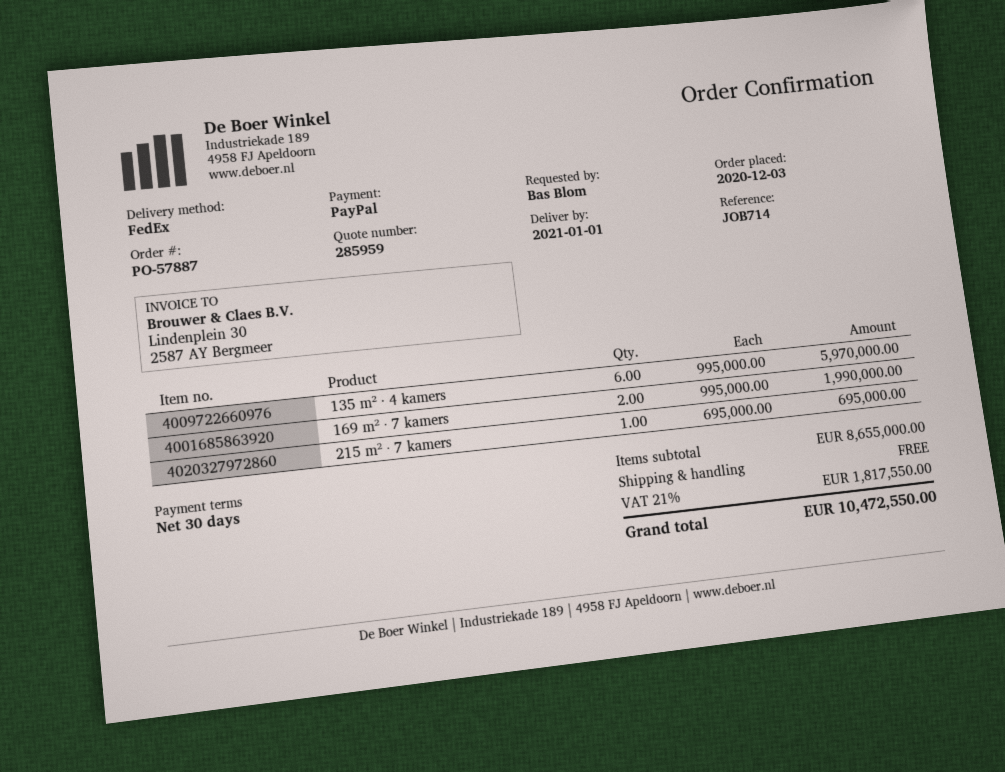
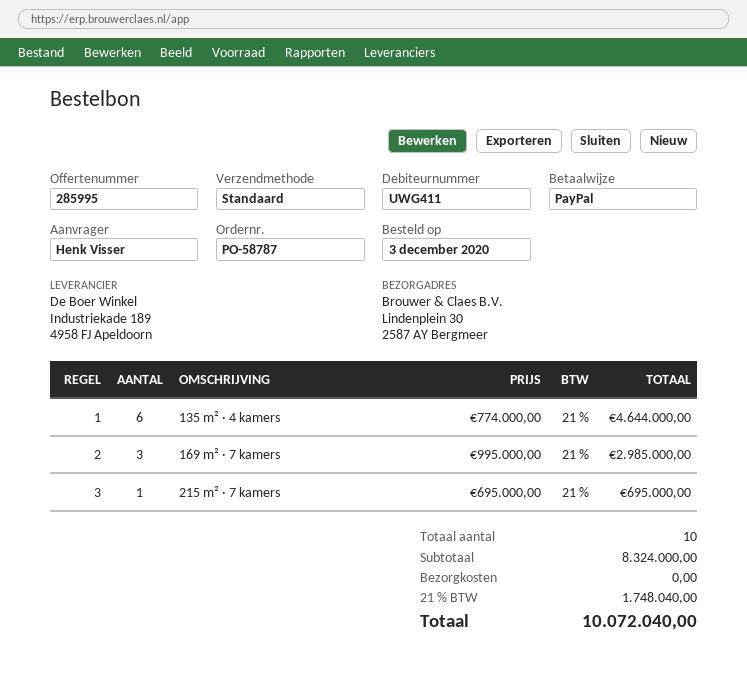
quote number: 285959 -> 285995
order number: PO-57887 -> PO-58787
ordered by: Bas Blom -> Henk Visser
shipping method: FedEx -> standard
135 m² · 4 kamers: 6 x 995000.00 = 5970000.00 -> 6 x 774000.00 = 4644000.00
169 m² · 7 kamers: 2 x 995000.00 = 1990000.00 -> 3 x 995000.00 = 2985000.00
subtotal: 8655000.00 -> 8324000.00
tax: 21% = 1817550.00 -> 21% = 1748040.00
total: 10472550.00 -> 10072040.00

